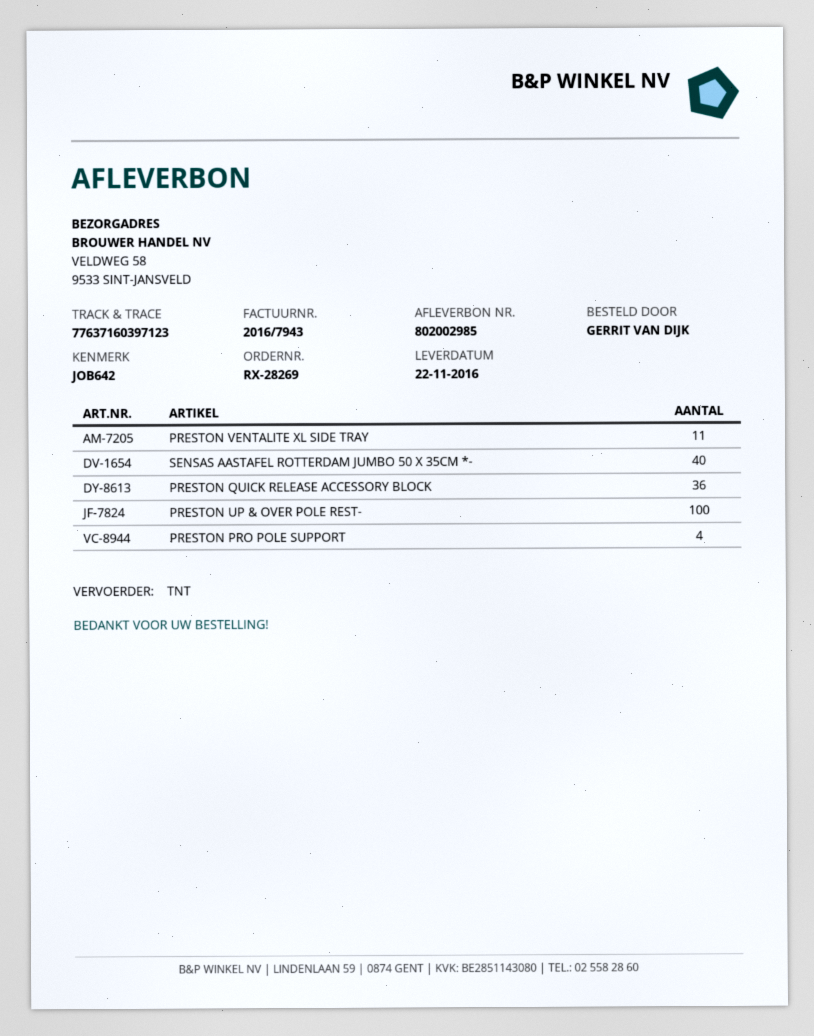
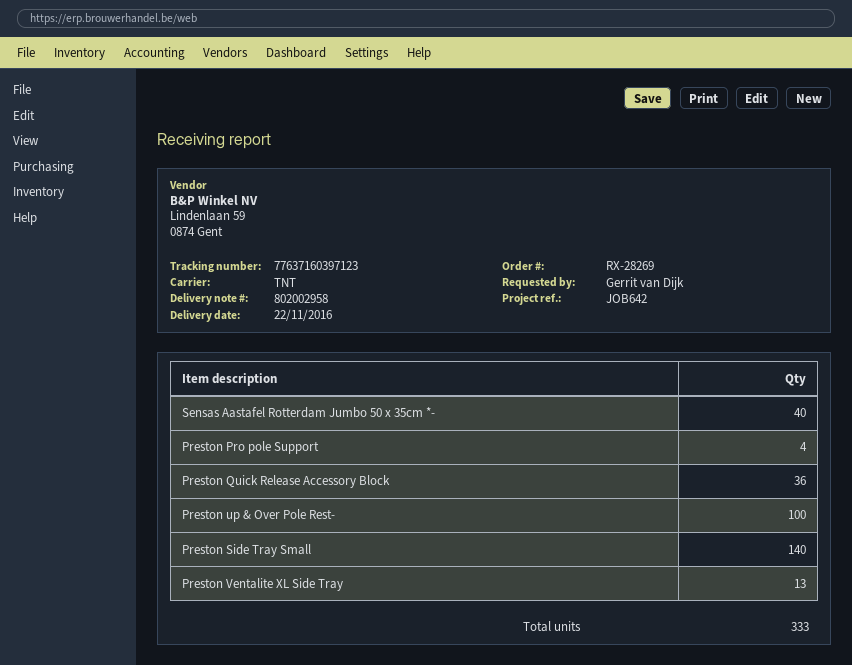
delivery note number: 802002985 -> 802002958
PRESTON VENTALITE XL SIDE TRAY: 11 -> 13
Preston Side Tray Small: none -> 140

